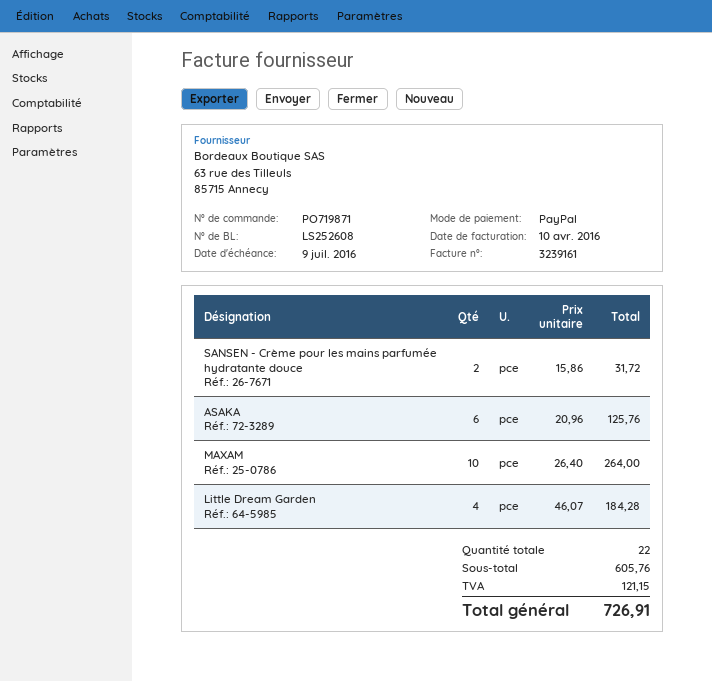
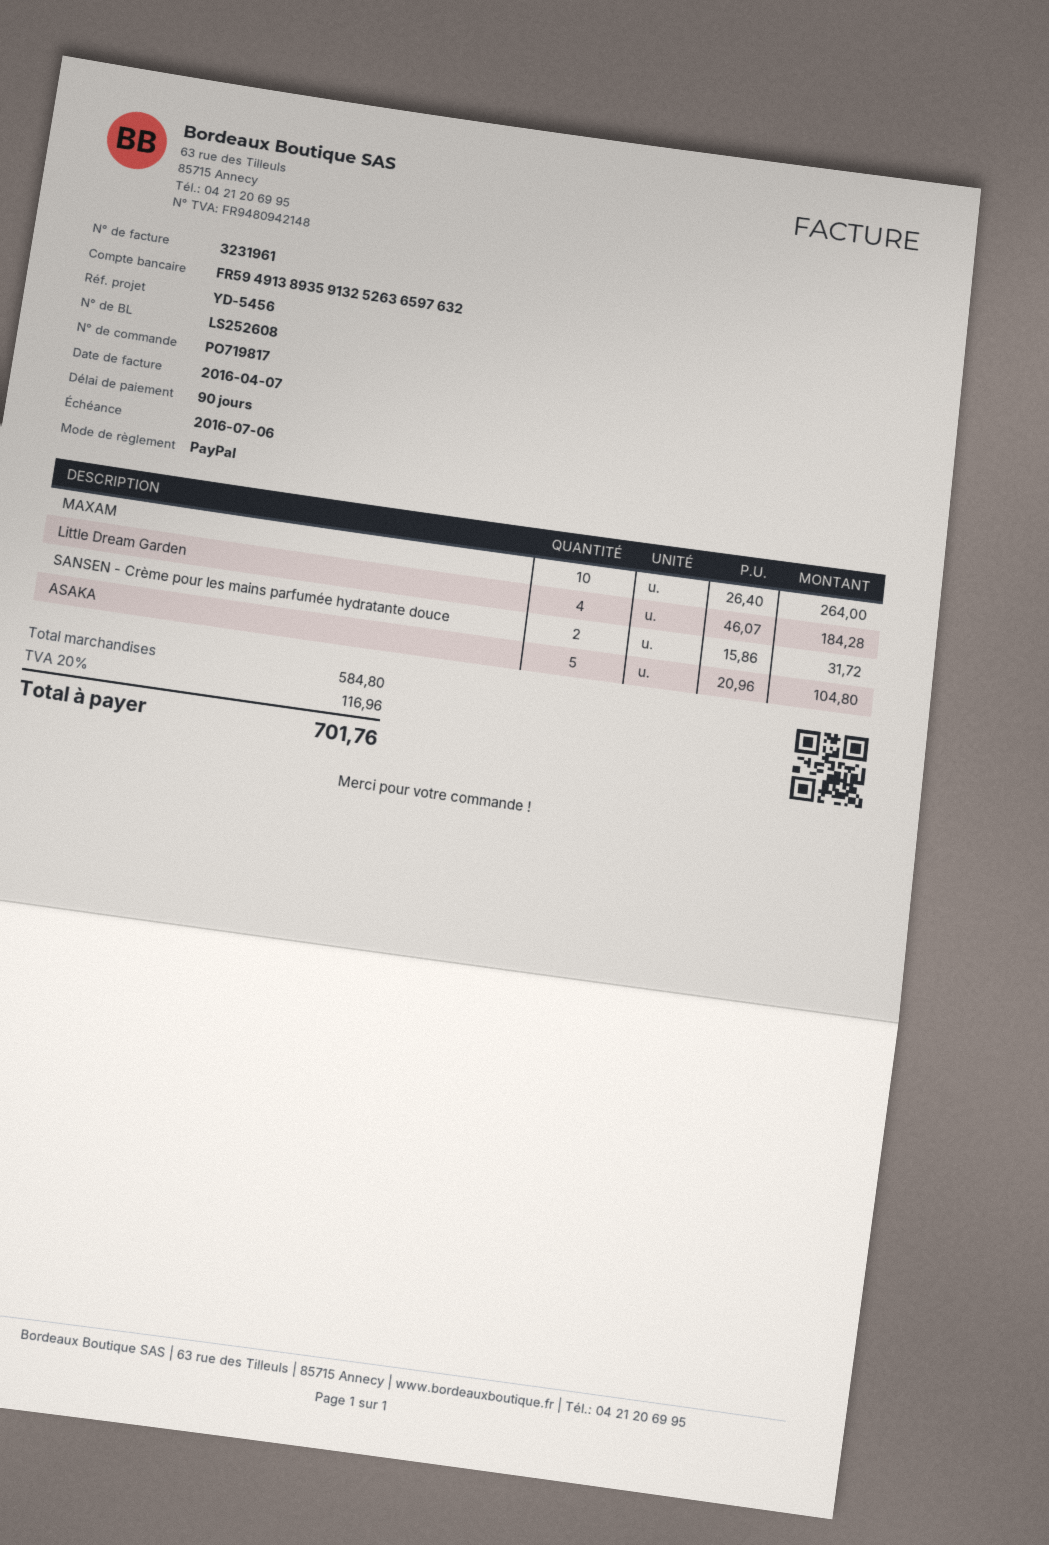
order number: PO719871 -> PO719817
invoice number: 3239161 -> 3231961
invoice date: 2016-04-10 -> 2016-04-07
due date: 2016-07-09 -> 2016-07-06
ASAKA: 6 x 20.96 = 125.76 -> 5 x 20.96 = 104.80
subtotal: 605.76 -> 584.80
tax: 121.15 -> 116.96
total: 726.91 -> 701.76

